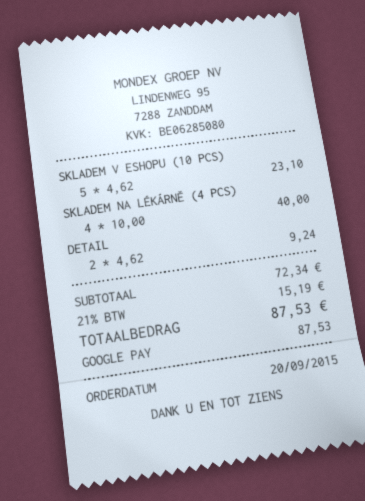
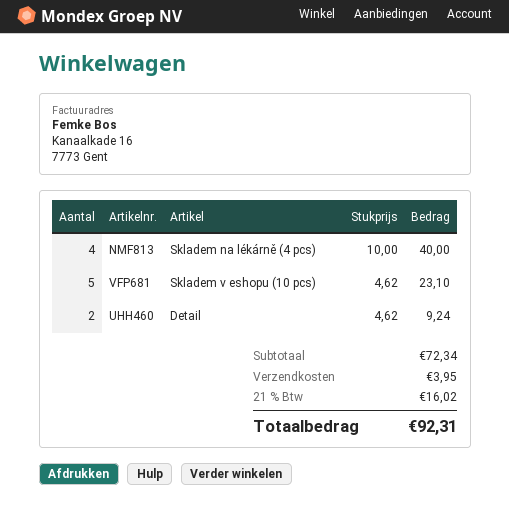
shipping: none -> 3.95
tax: 21% = 15.19 -> 21% = 16.02
total: 87.53 -> 92.31

